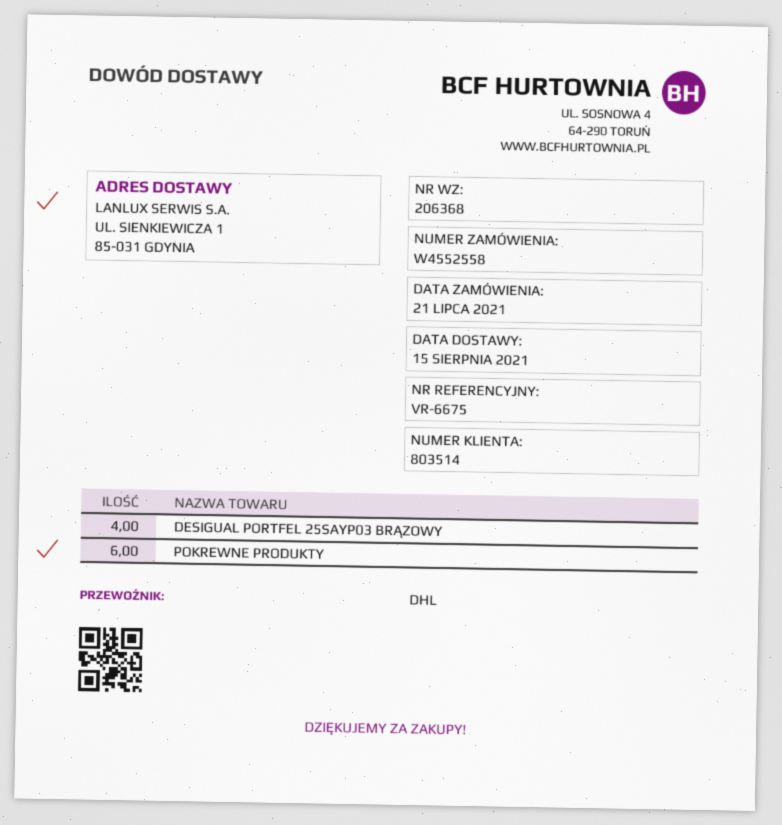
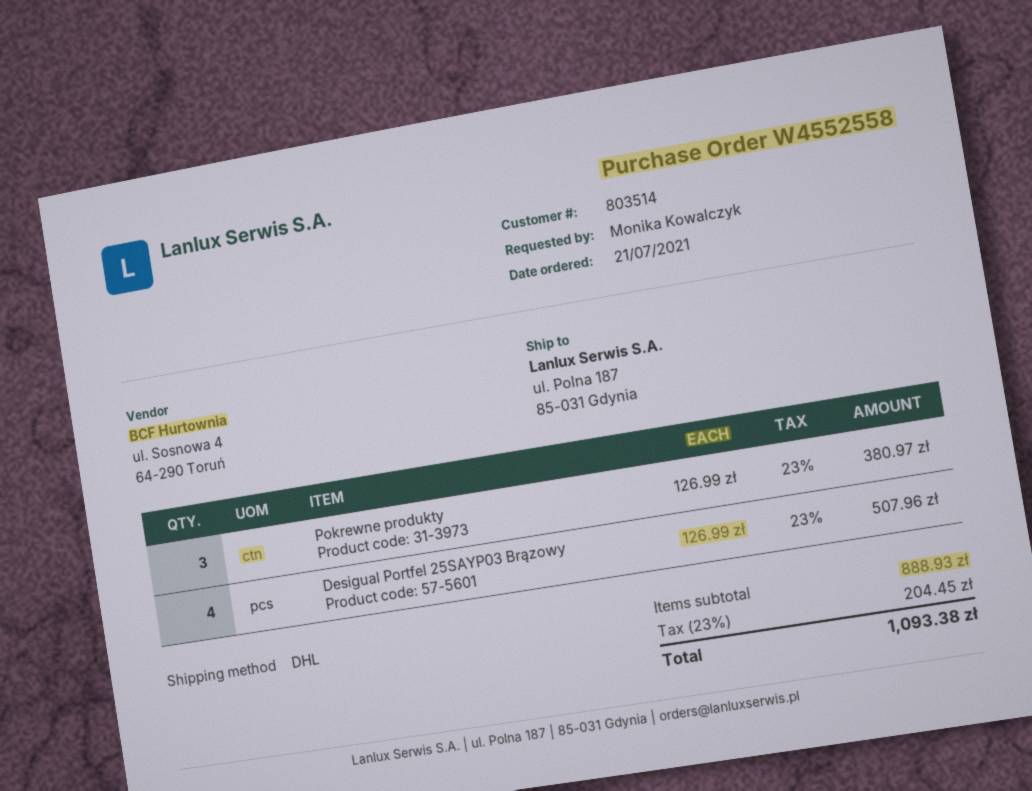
ship to: UL. SIENKIEWICZA 1, 85-031 GDYNIA -> ul. Polna 187, 85-031 Gdynia
POKREWNE PRODUKTY: 6 -> 3

